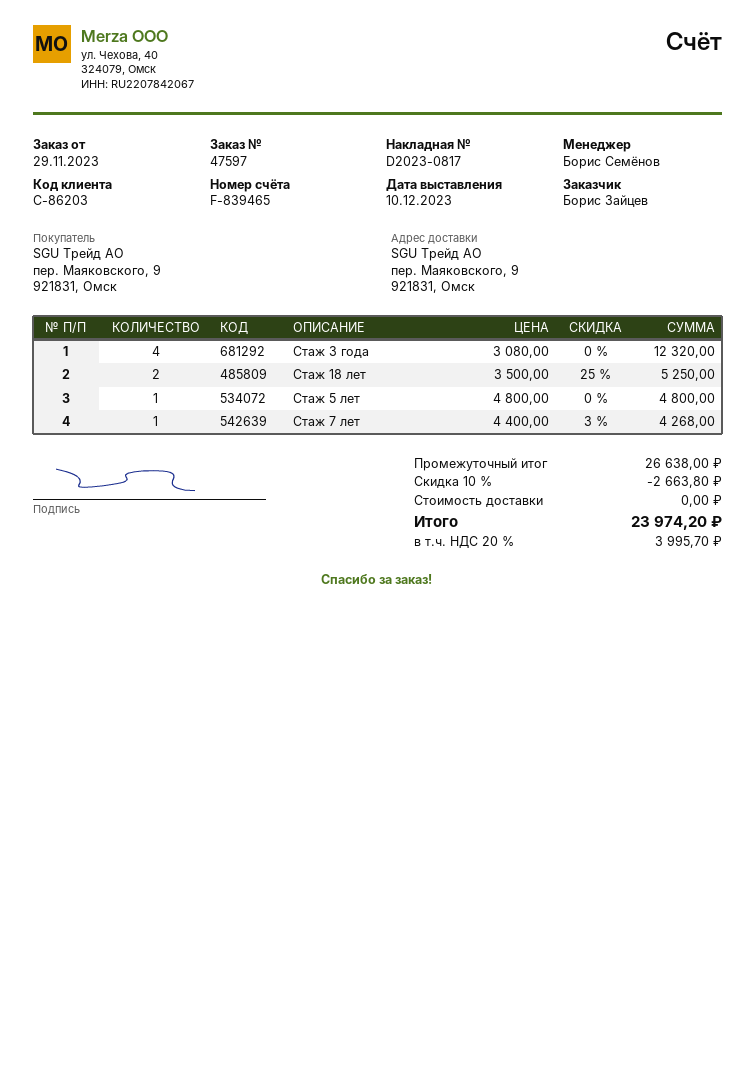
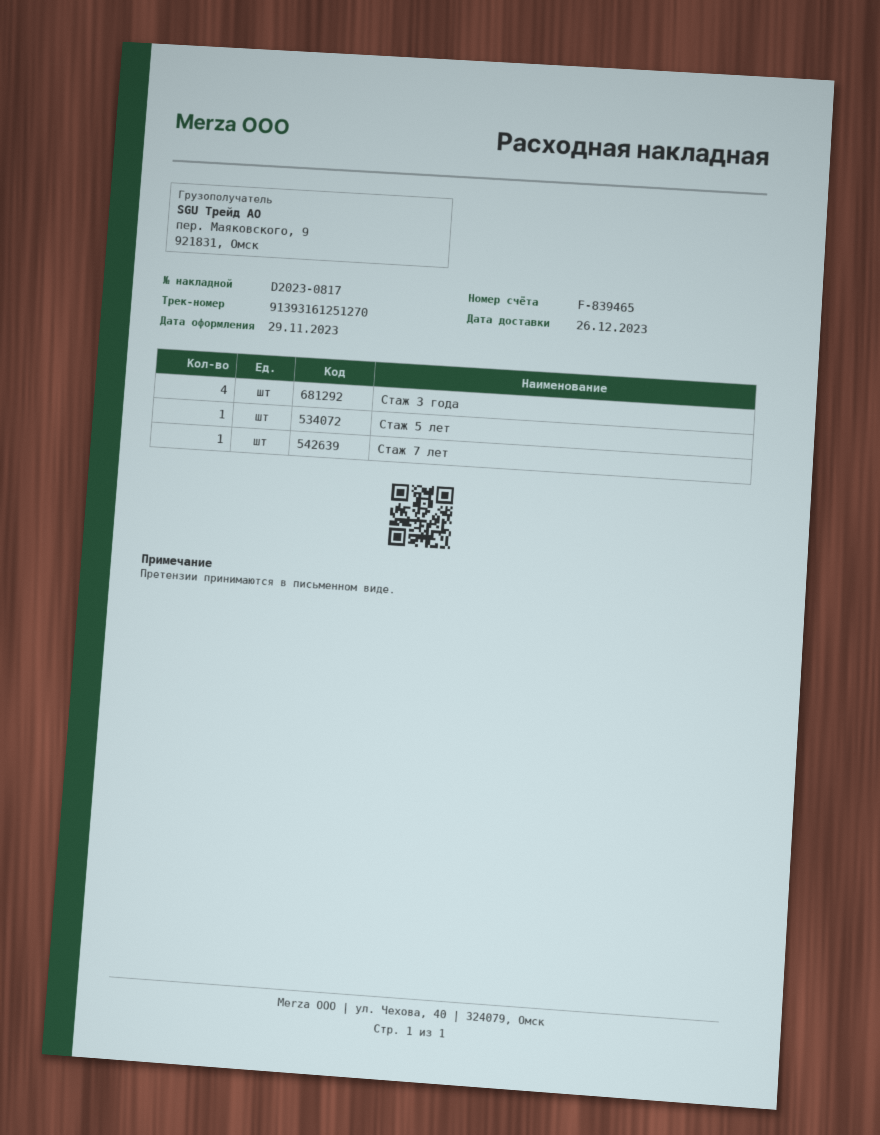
Стаж 18 лет: 2 -> none

